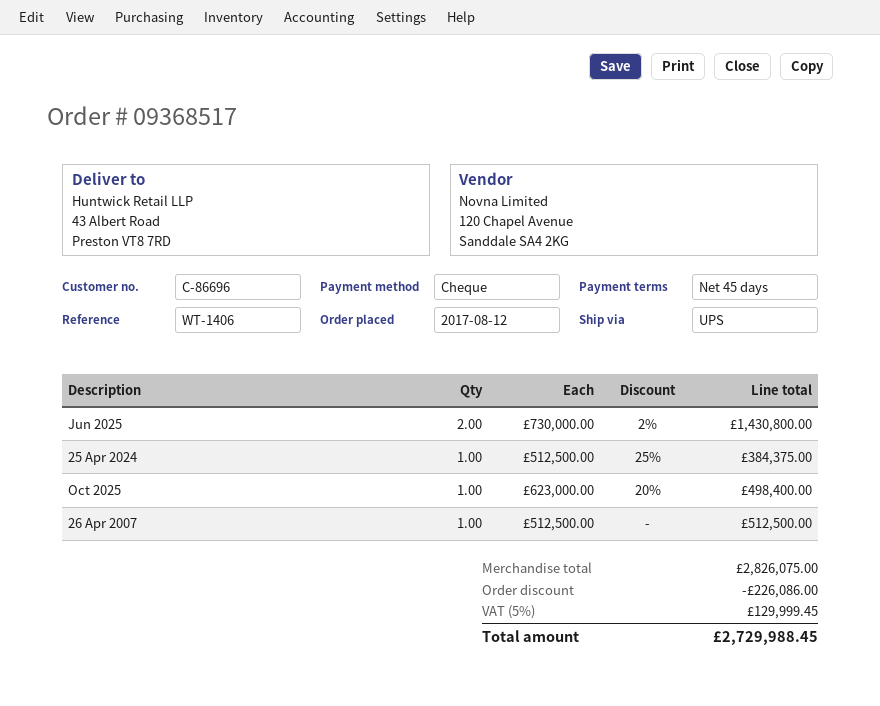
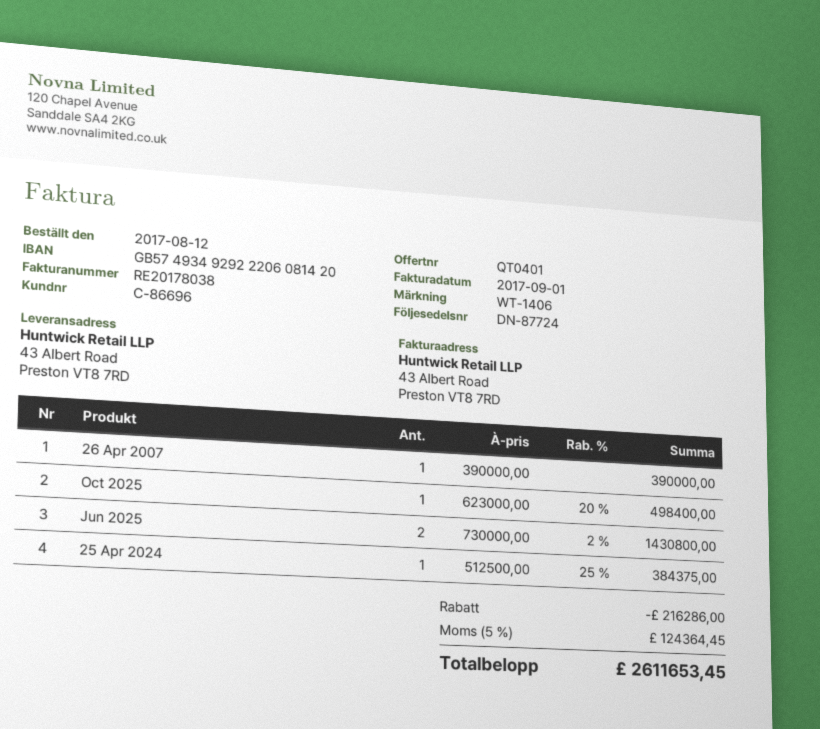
26 Apr 2007: 1 x 512500.00 = 512500.00 -> 1 x 390000.00 = 390000.00
discount: 226086.00 -> 216286.00
tax: 5% = 129999.45 -> 5% = 124364.45
total: 2729988.45 -> 2611653.45

